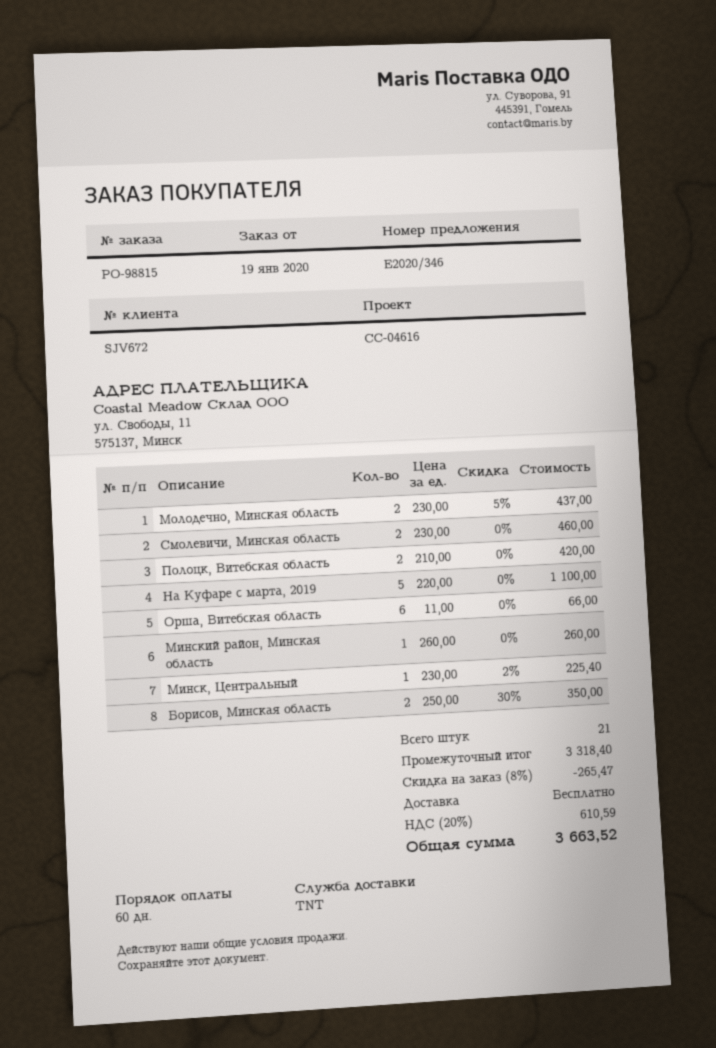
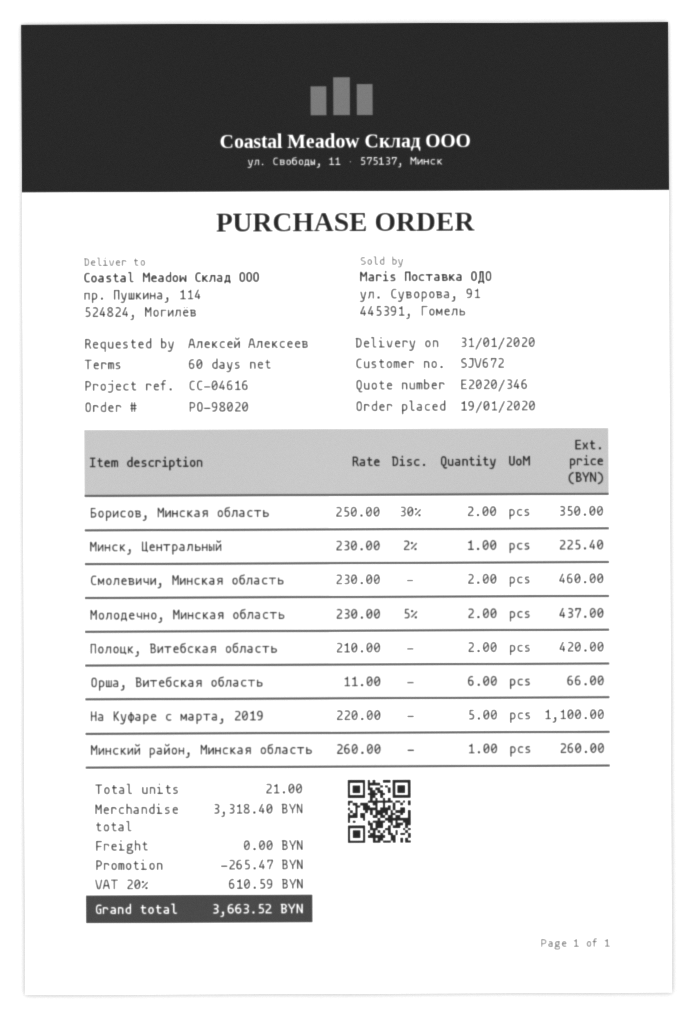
order number: PO-98815 -> PO-98020

